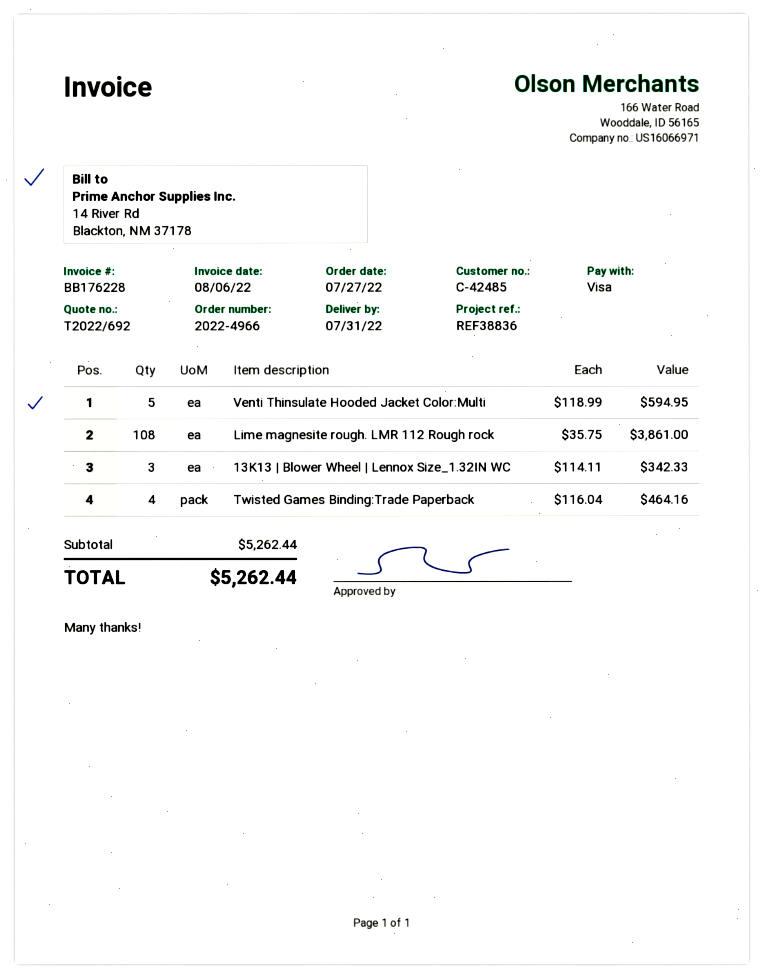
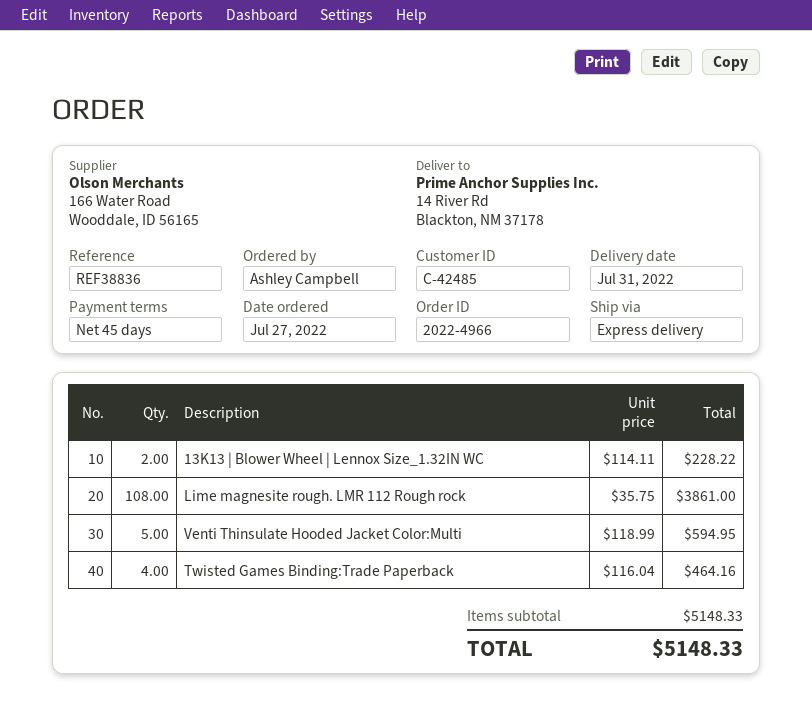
13K13 | Blower Wheel | Lennox Size_1.32IN WC: 3 x 114.11 = 342.33 -> 2 x 114.11 = 228.22
subtotal: 5262.44 -> 5148.33
total: 5262.44 -> 5148.33

